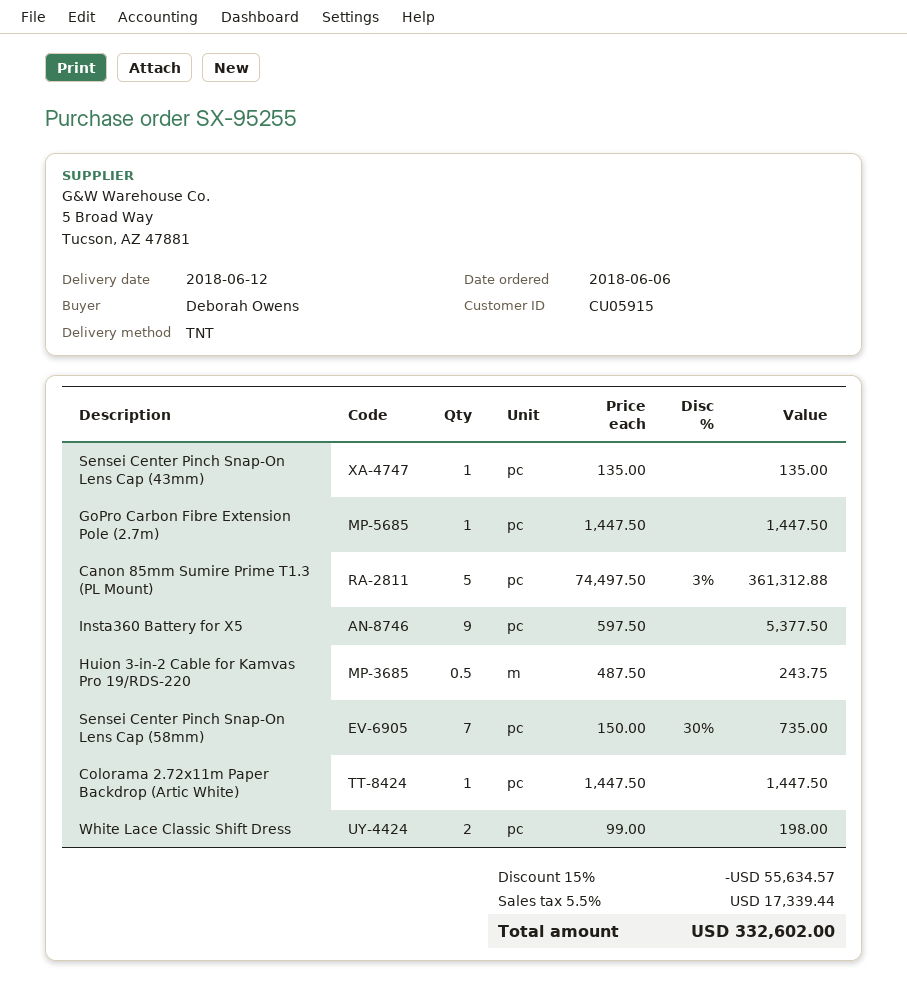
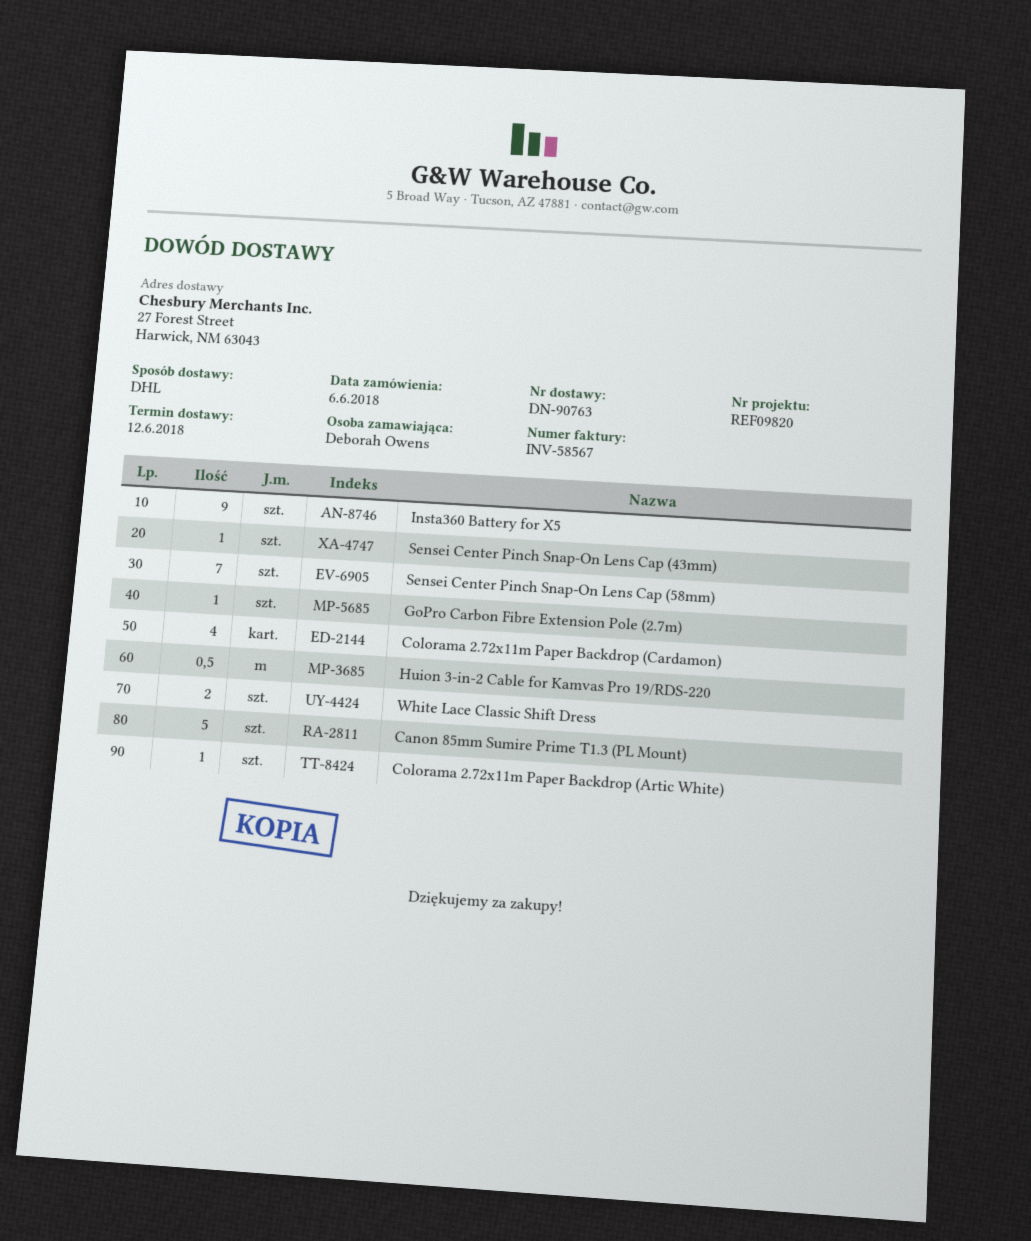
shipping method: TNT -> DHL
Colorama 2.72x11m Paper Backdrop (Cardamon): none -> 4

